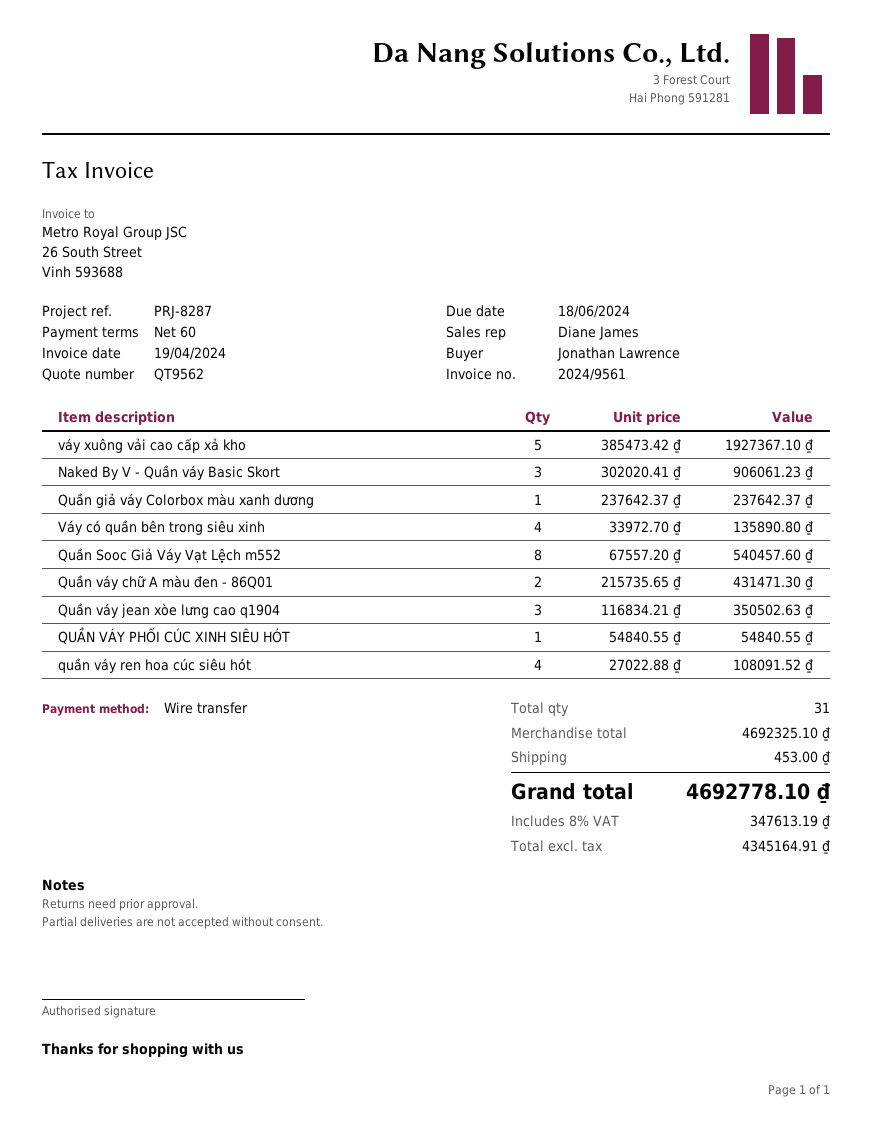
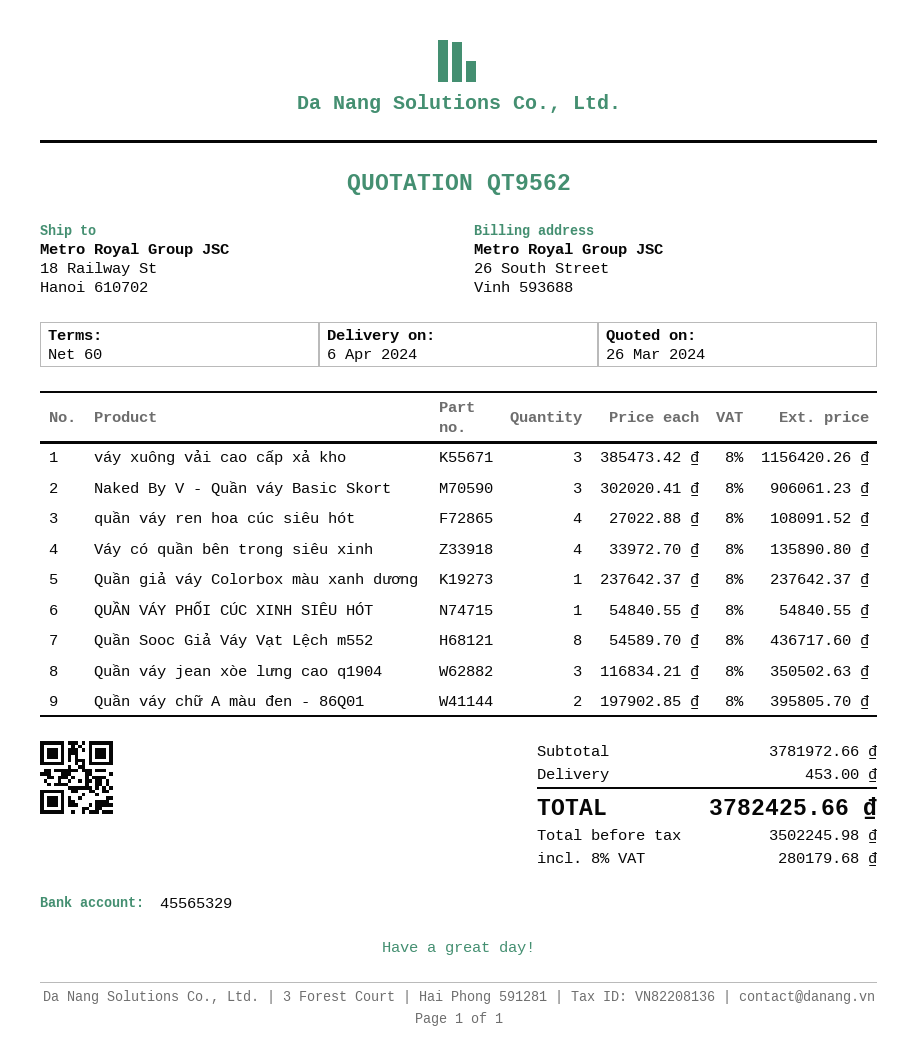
váy xuông vải cao cấp xả kho: 5 x 385473.42 = 1927367.10 -> 3 x 385473.42 = 1156420.26
Quần Sooc Giả Váy Vạt Lệch m552: 8 x 67557.20 = 540457.60 -> 8 x 54589.70 = 436717.60
Quần váy chữ A màu đen - 86Q01: 2 x 215735.65 = 431471.30 -> 2 x 197902.85 = 395805.70
subtotal: 4692325.10 -> 3781972.66
net: 4345164.91 -> 3502245.98
tax: 8% = 347613.19 -> 8% = 280179.68
total: 4692778.10 -> 3782425.66

